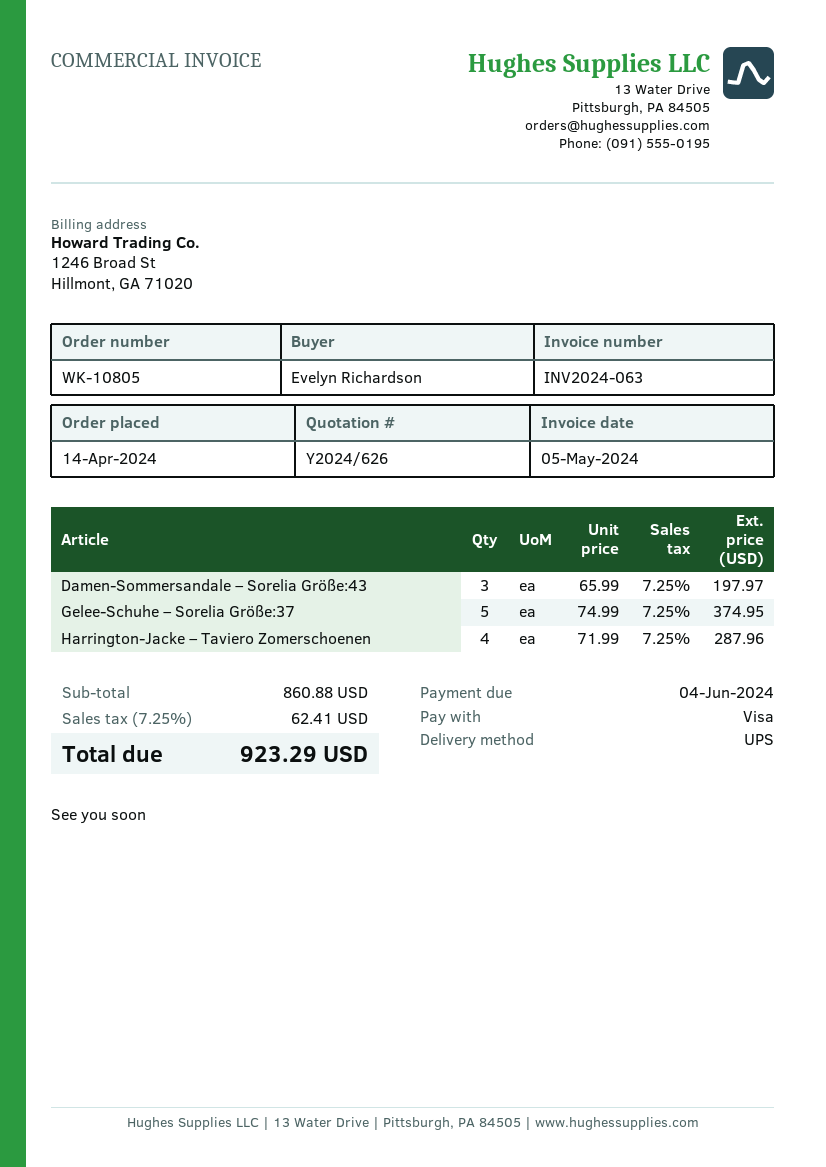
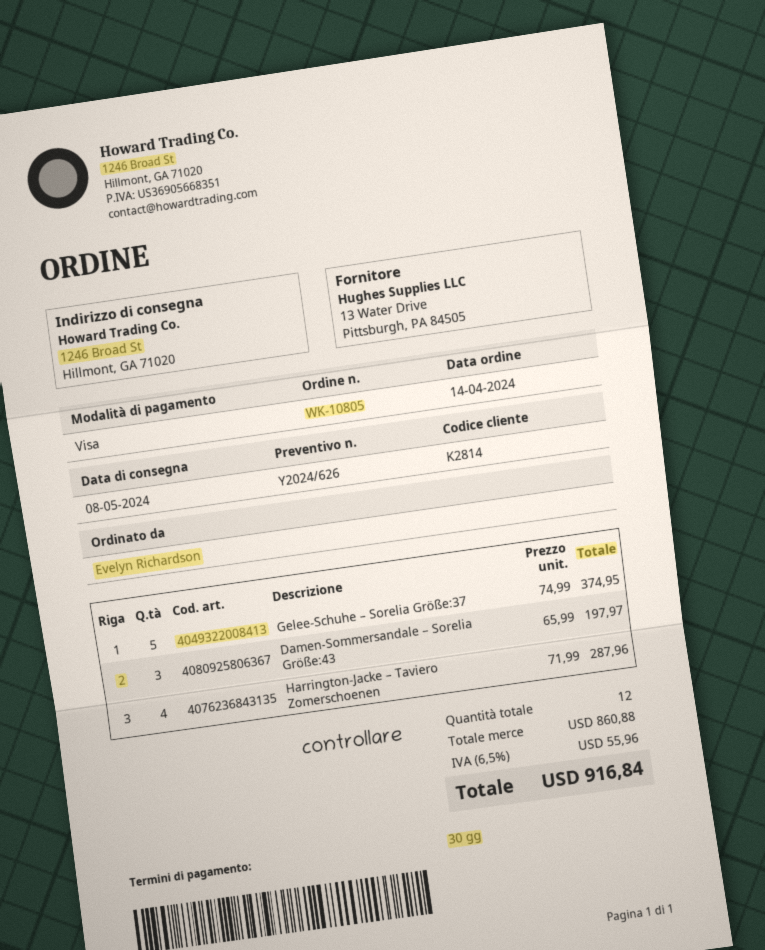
tax: 7.25% = 62.41 -> 6.5% = 55.96
total: 923.29 -> 916.84

